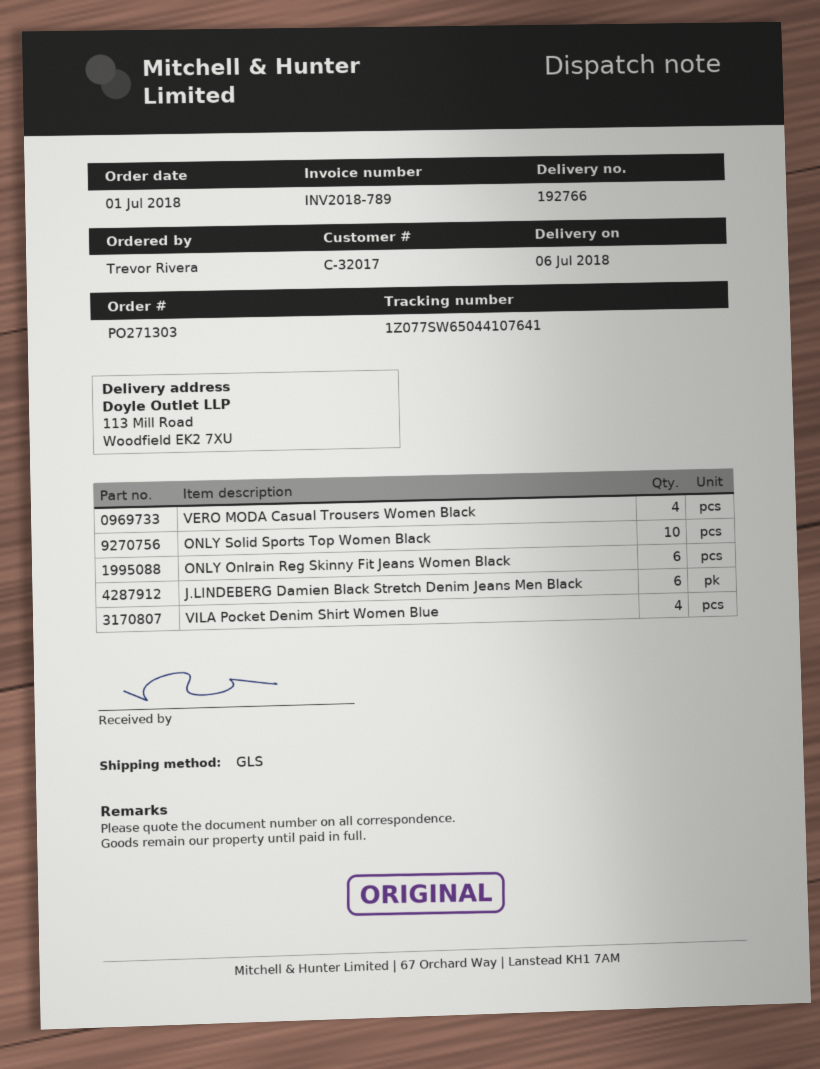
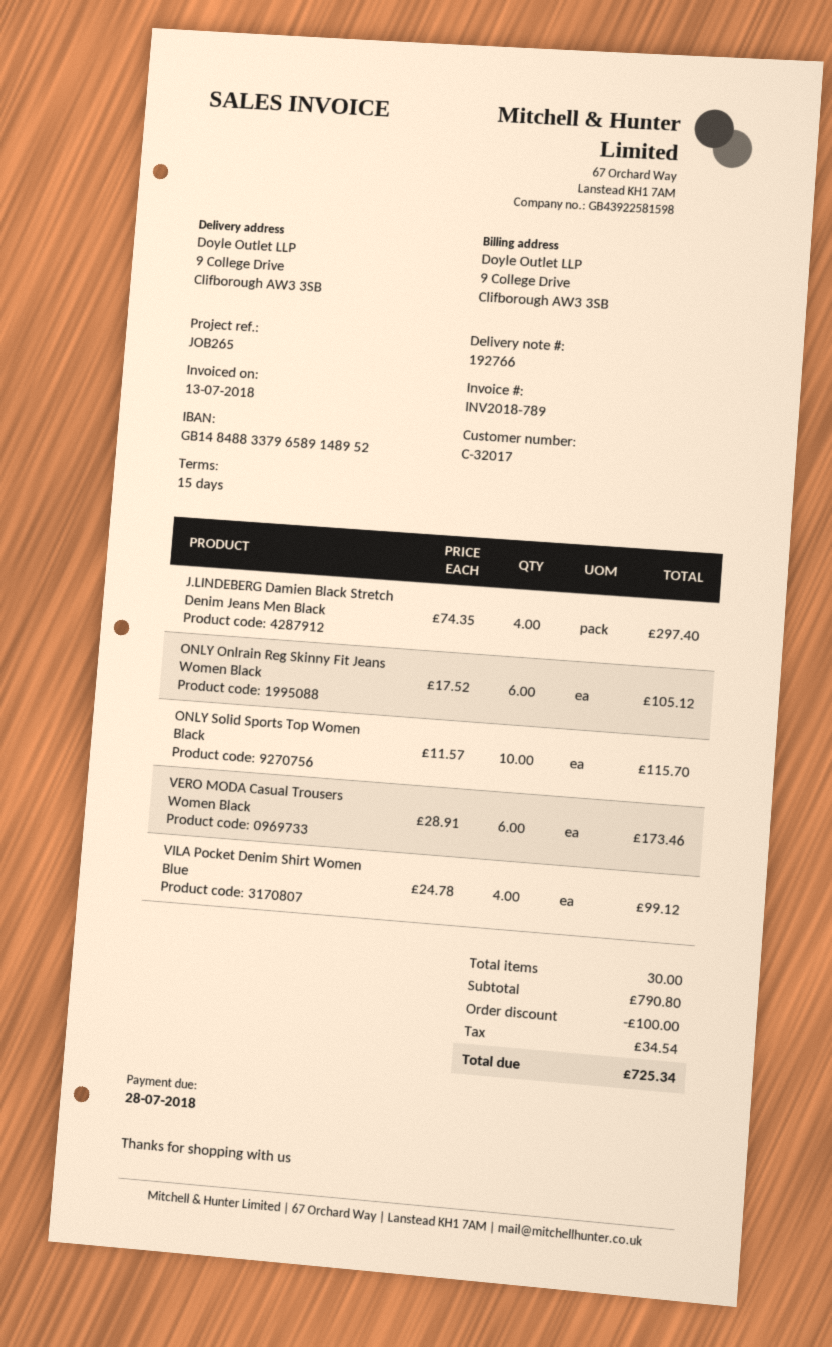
ship to: 113 Mill Road, Woodfield EK2 7XU -> 9 College Drive, Clifborough AW3 3SB
VERO MODA Casual Trousers Women Black: 4 -> 6
J.LINDEBERG Damien Black Stretch Denim Jeans Men Black: 6 -> 4

